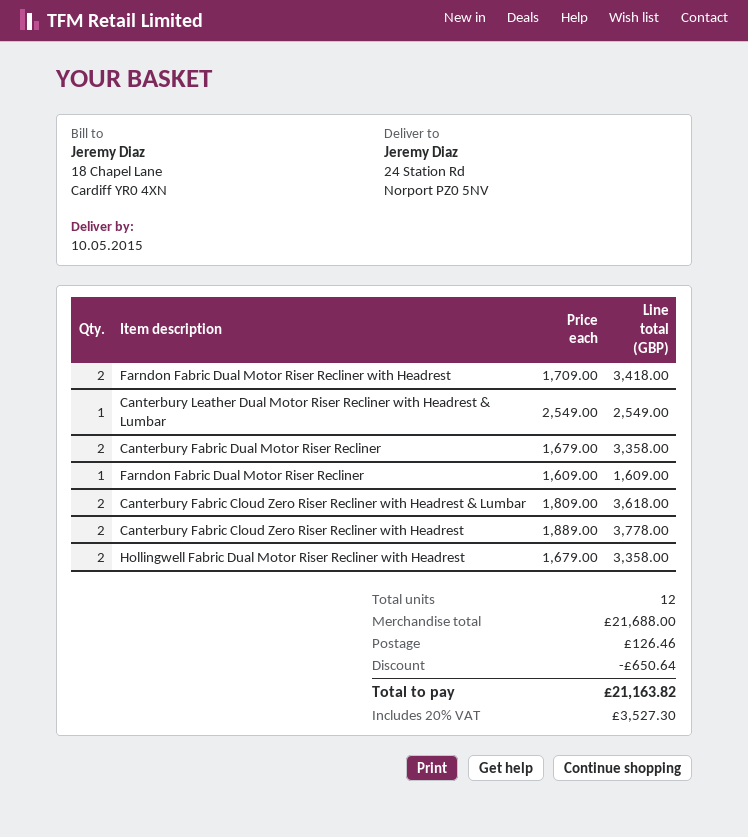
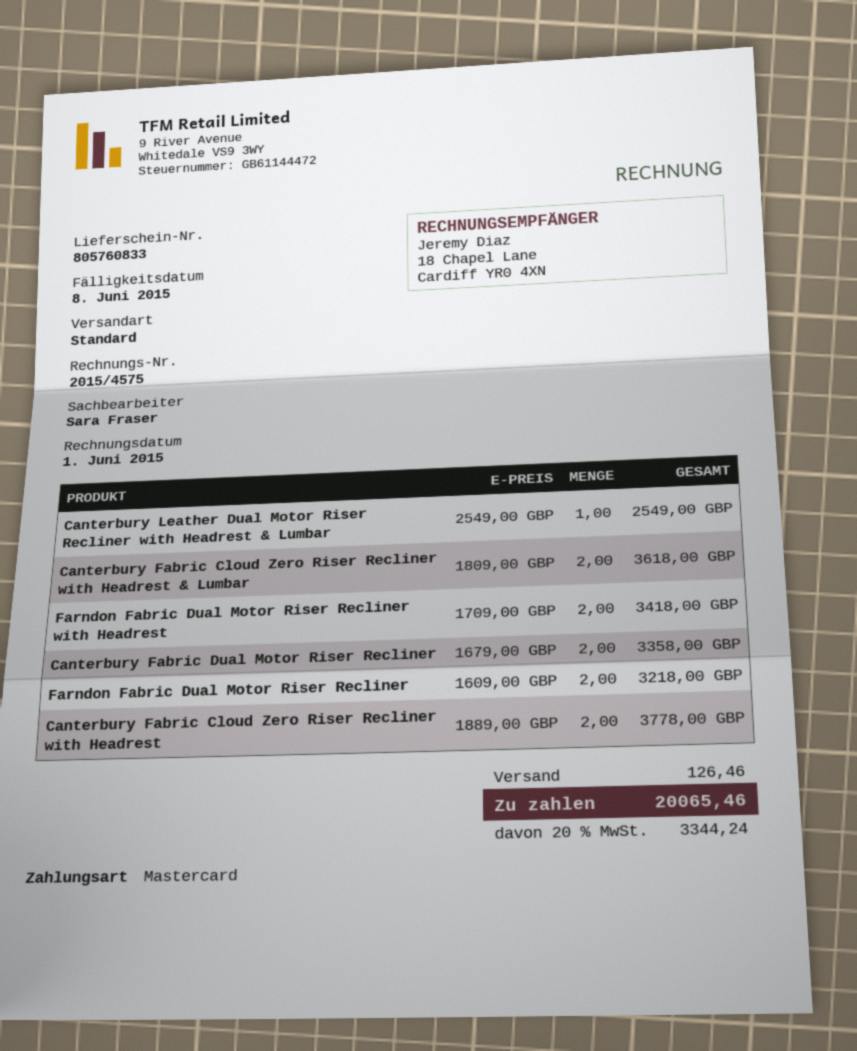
Farndon Fabric Dual Motor Riser Recliner: 1 x 1609.00 = 1609.00 -> 2 x 1609.00 = 3218.00
Hollingwell Fabric Dual Motor Riser Recliner with Headrest: 2 x 1679.00 = 3358.00 -> none
discount: 650.64 -> none
tax: 20% = 3527.30 -> 20% = 3344.24
total: 21163.82 -> 20065.46

